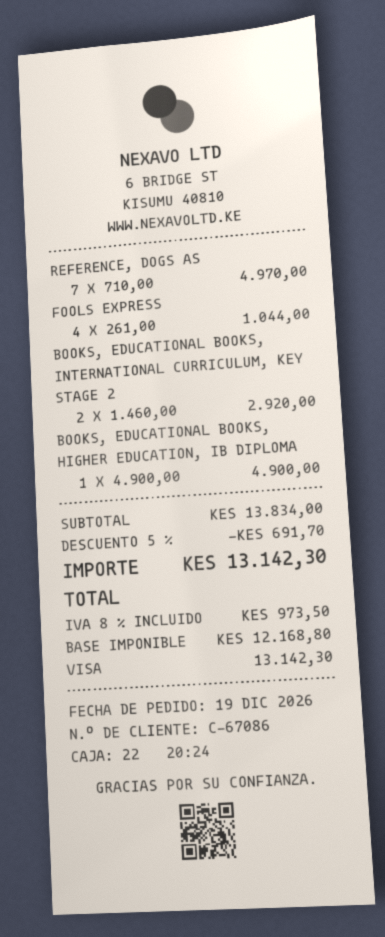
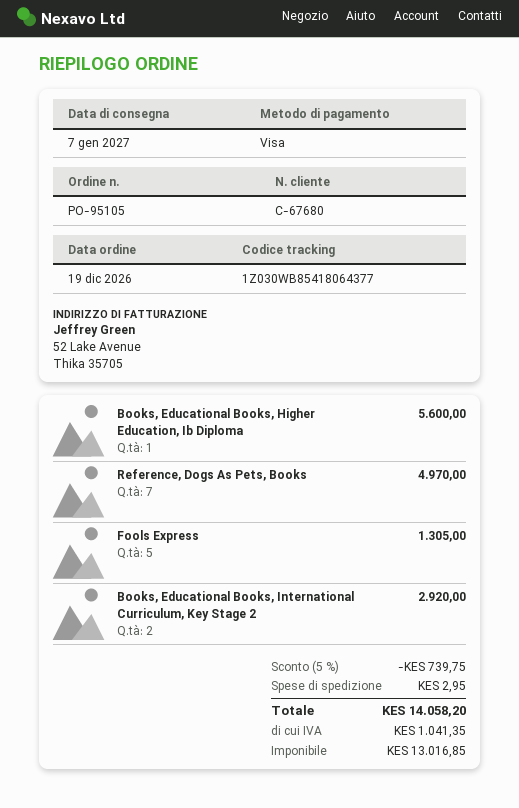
customer number: C-67086 -> C-67680
FOOLS EXPRESS: 4 for 1044.00 -> 5 for 1305.00
BOOKS, EDUCATIONAL BOOKS, HIGHER EDUCATION, IB DIPLOMA: 1 for 4900.00 -> 1 for 5600.00
discount: 5% = 691.70 -> 5% = 739.75
shipping: none -> 2.95
net: 12168.80 -> 13016.85
tax: 973.50 -> 1041.35
total: 13142.30 -> 14058.20

